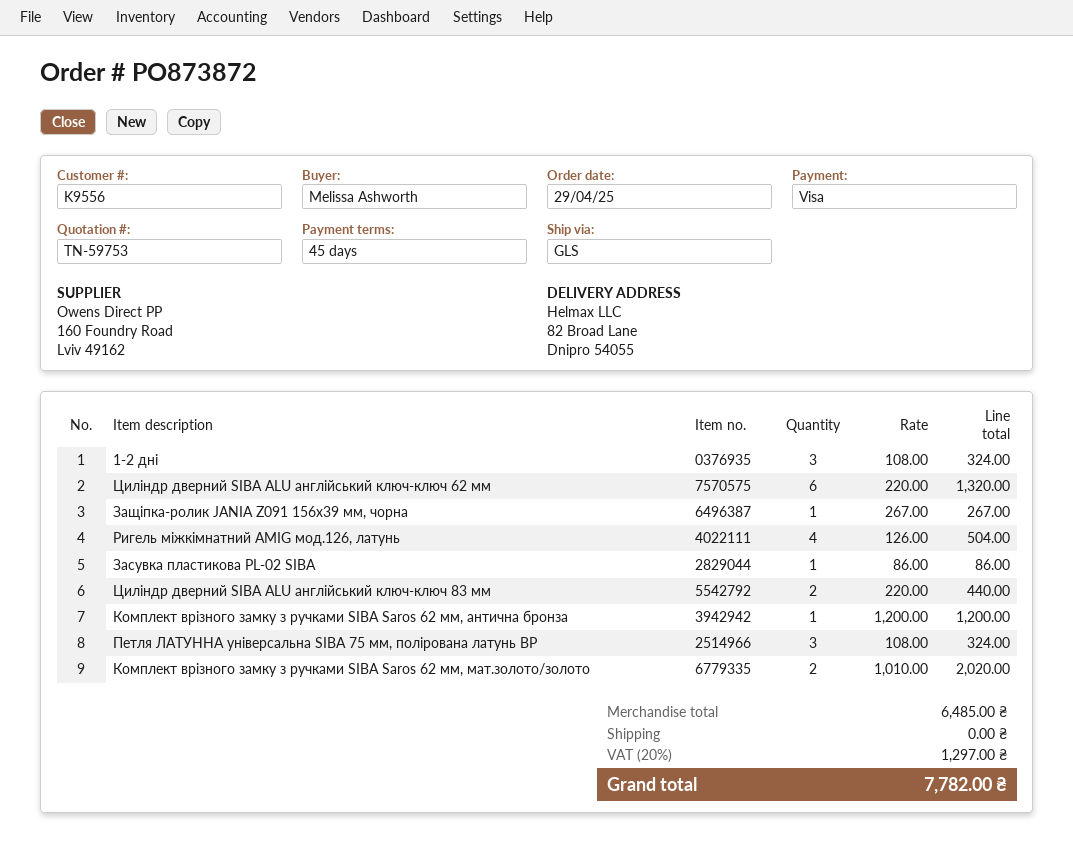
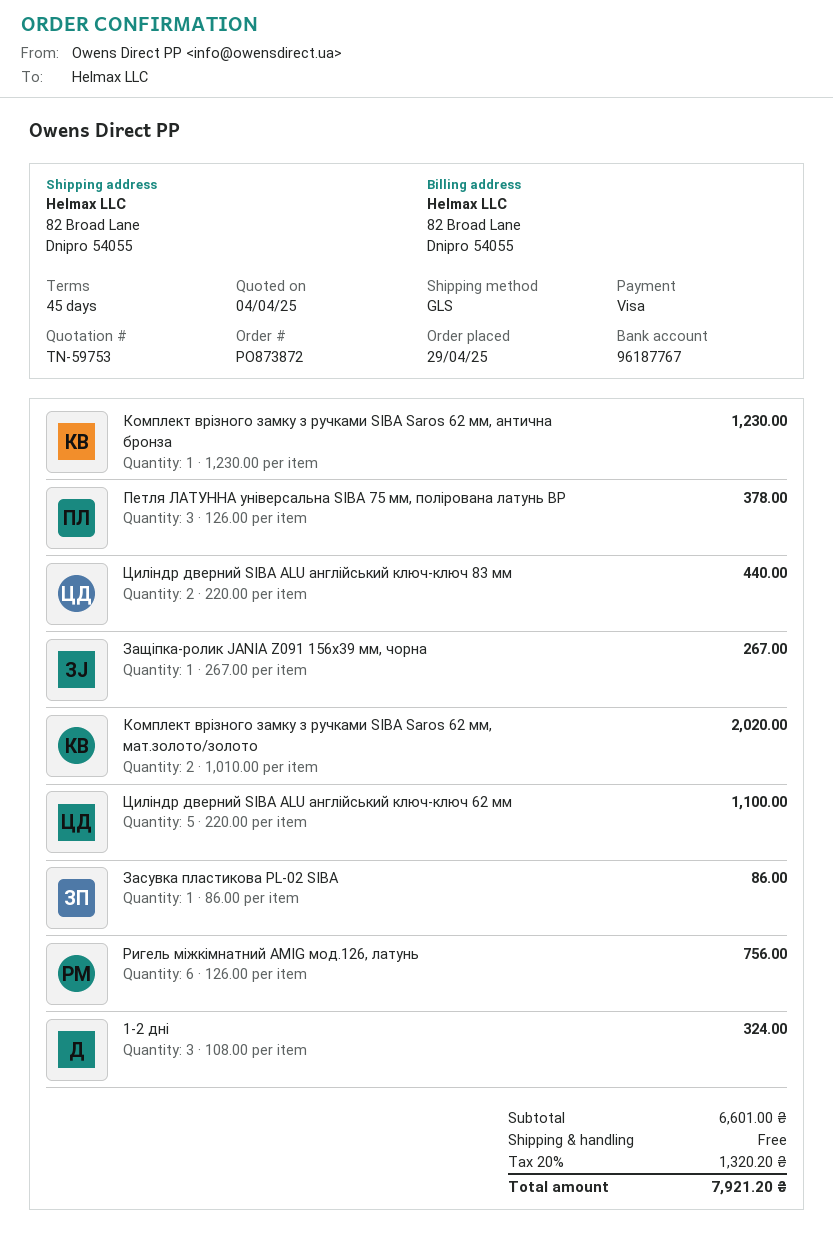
Циліндр дверний SIBA ALU англійський ключ-ключ 62 мм: 6 x 220.00 = 1320.00 -> 5 x 220.00 = 1100.00
Ригель міжкімнатний AMIG мод.126, латунь: 4 x 126.00 = 504.00 -> 6 x 126.00 = 756.00
Комплект врізного замку з ручками SIBA Saros 62 мм, антична бронза: 1 x 1200.00 = 1200.00 -> 1 x 1230.00 = 1230.00
Петля ЛАТУННА універсальна SIBA 75 мм, полірована латунь ВP: 3 x 108.00 = 324.00 -> 3 x 126.00 = 378.00
subtotal: 6485.00 -> 6601.00
tax: 20% = 1297.00 -> 20% = 1320.20
total: 7782.00 -> 7921.20

